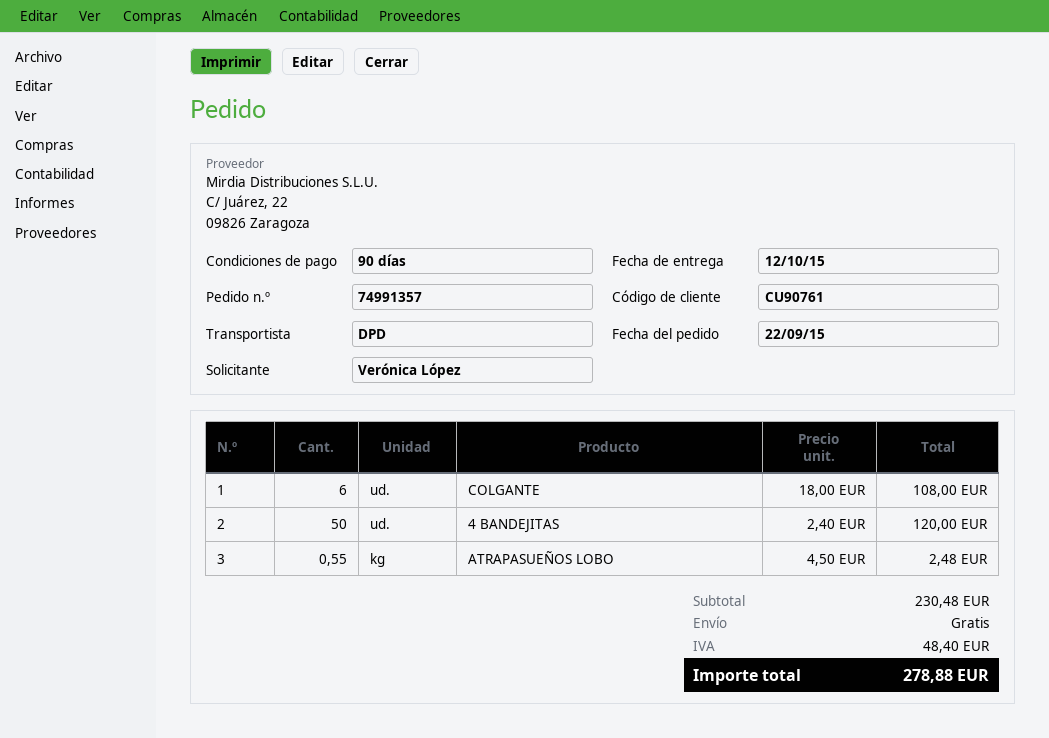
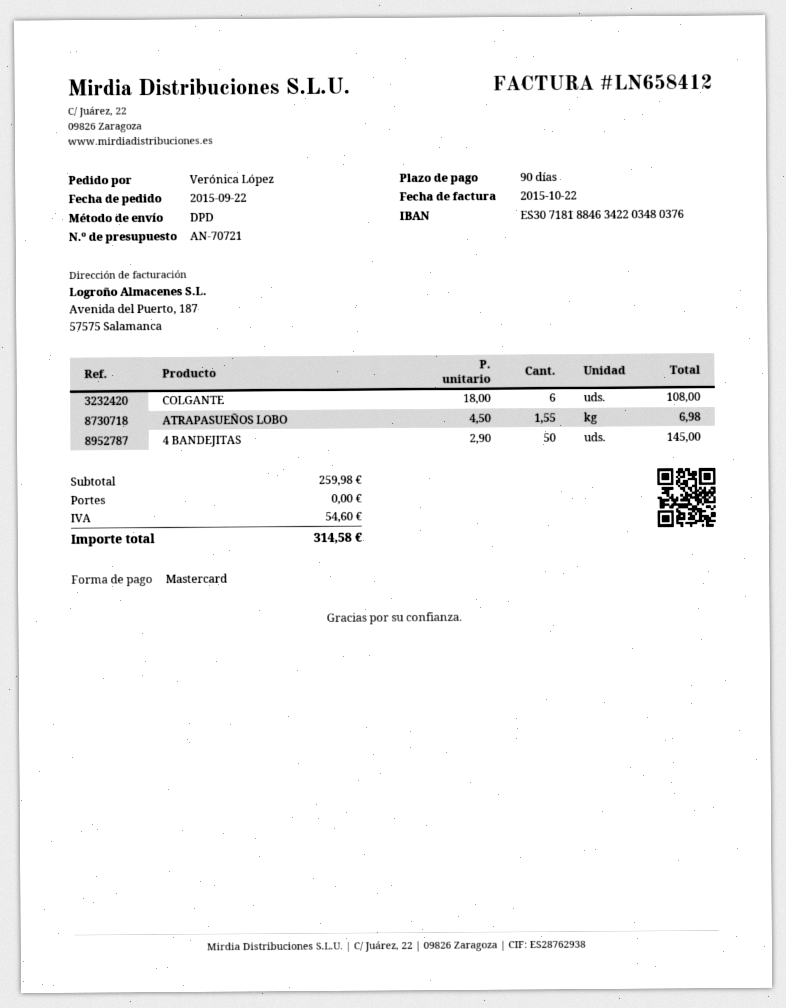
4 BANDEJITAS: 50 x 2.40 = 120.00 -> 50 x 2.90 = 145.00
ATRAPASUEÑOS LOBO: 0.55 x 4.50 = 2.48 -> 1.55 x 4.50 = 6.98
subtotal: 230.48 -> 259.98
tax: 48.40 -> 54.60
total: 278.88 -> 314.58

